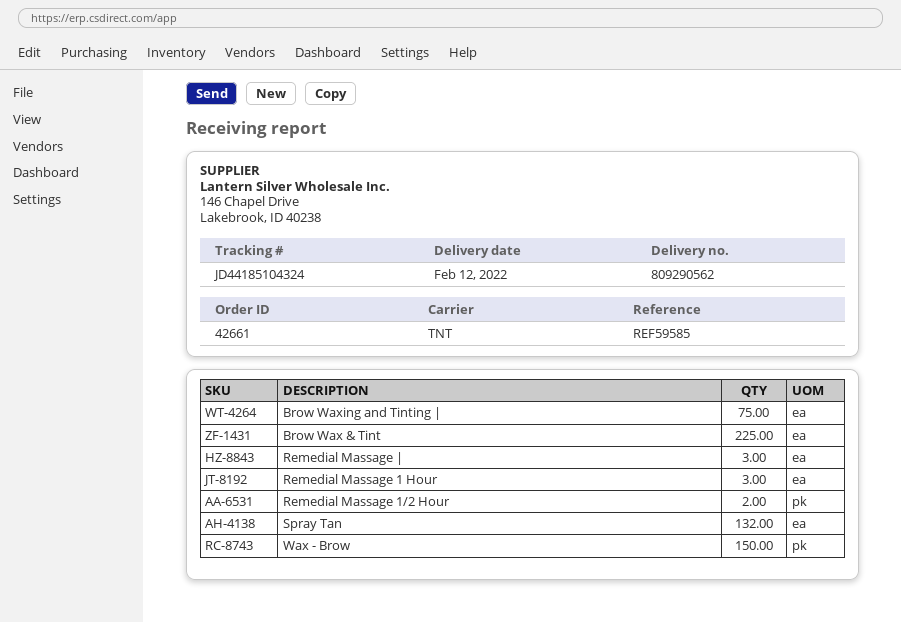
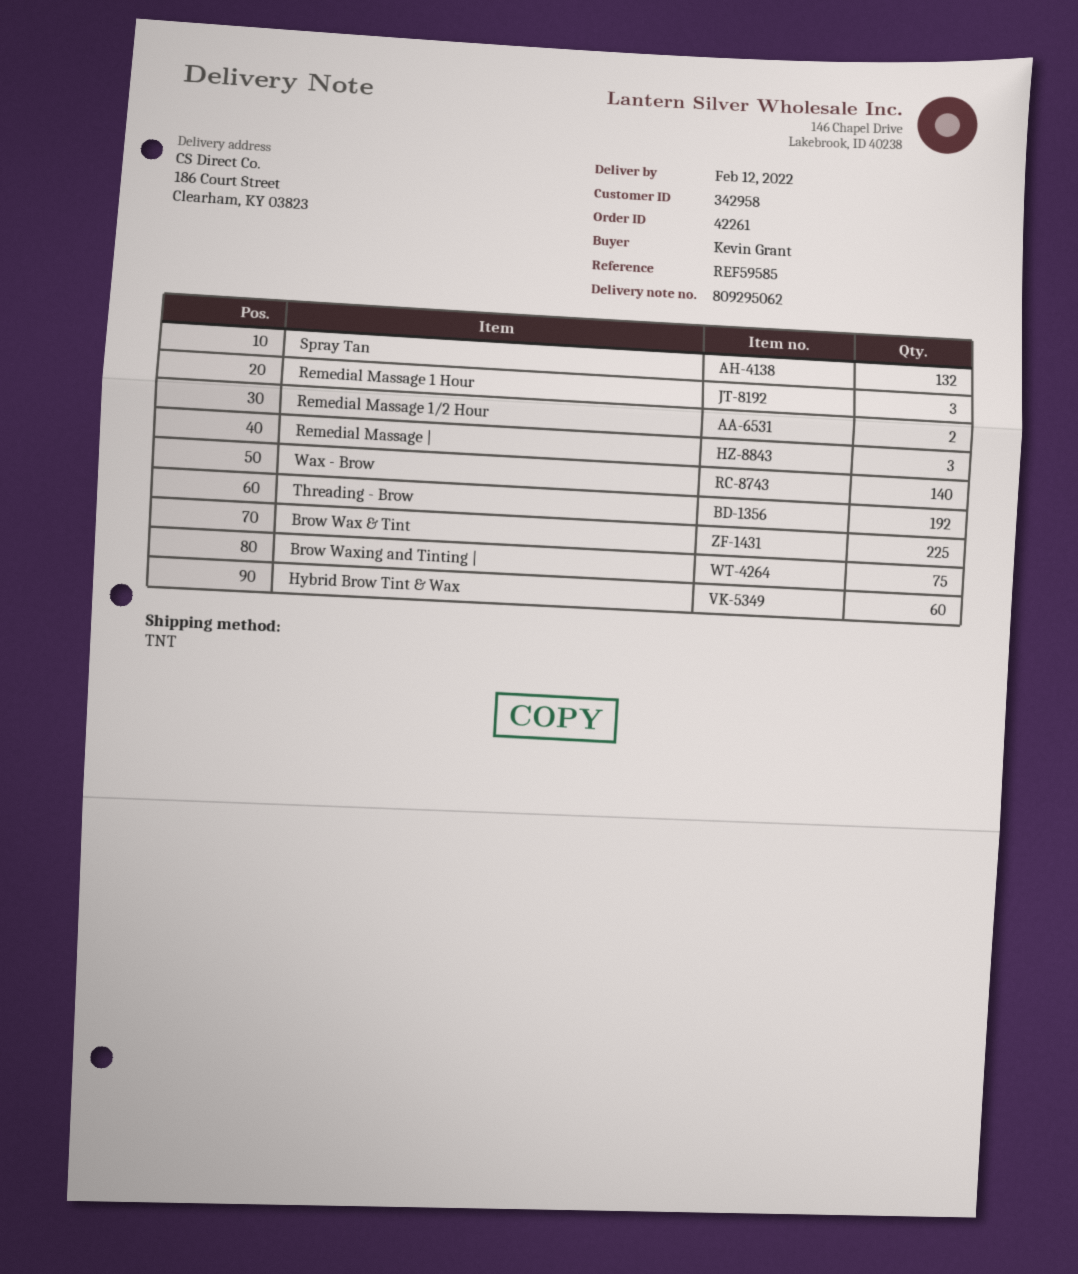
order number: 42661 -> 42261
delivery note number: 809290562 -> 809295062
Wax - Brow: 150 -> 140
Threading - Brow: none -> 192
Hybrid Brow Tint & Wax: none -> 60

